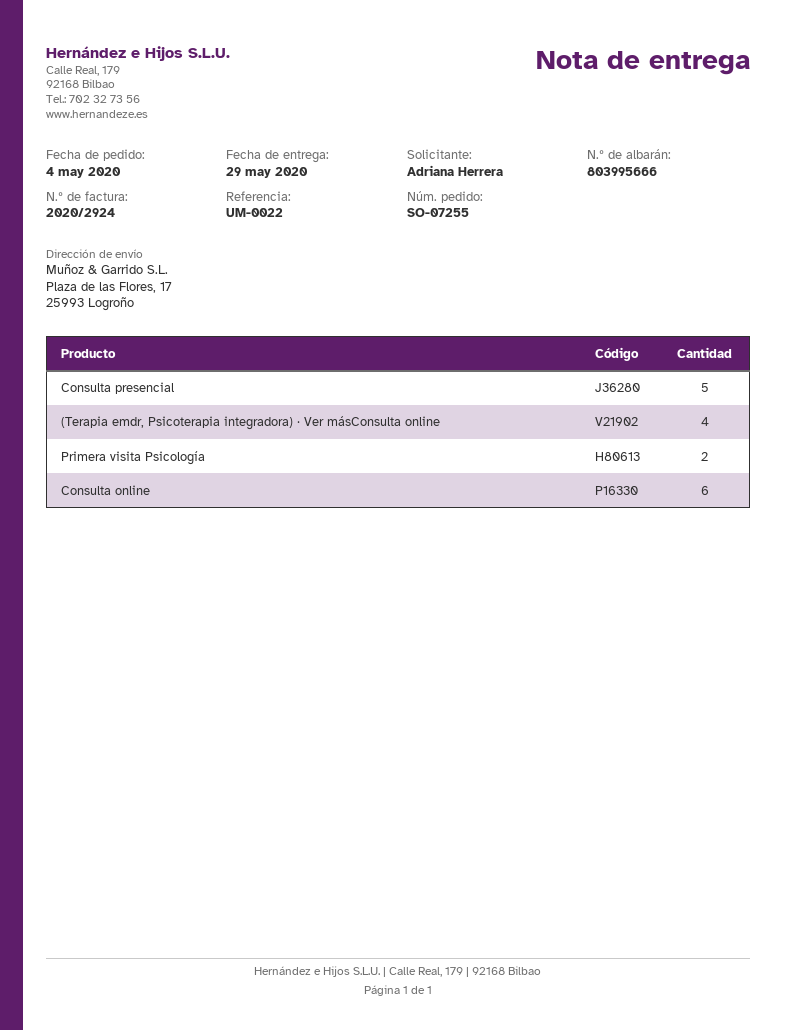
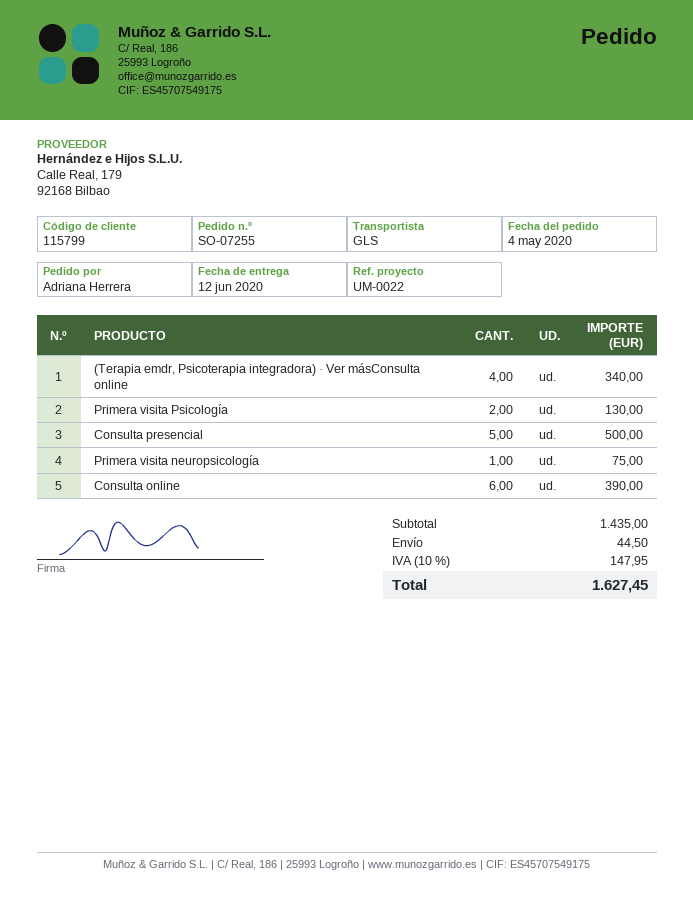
delivery date: 2020-05-29 -> 2020-06-12
Primera visita neuropsicología: none -> 1

